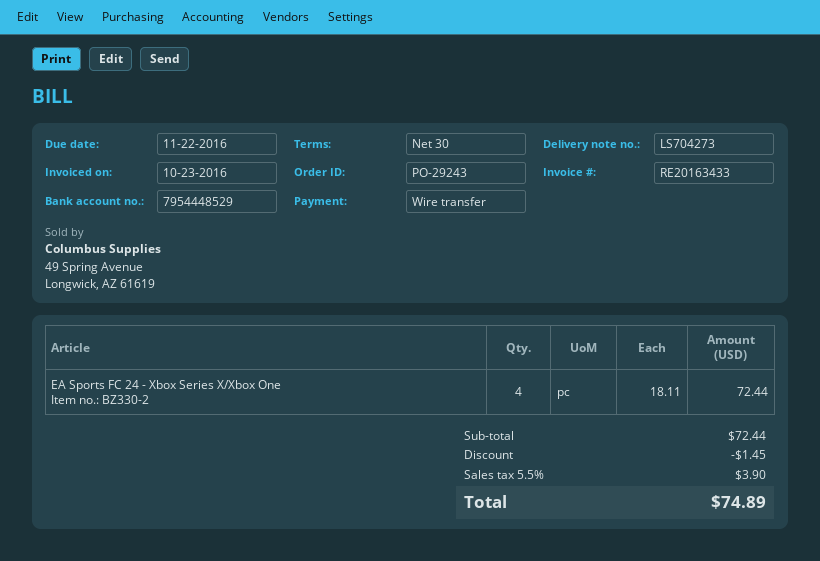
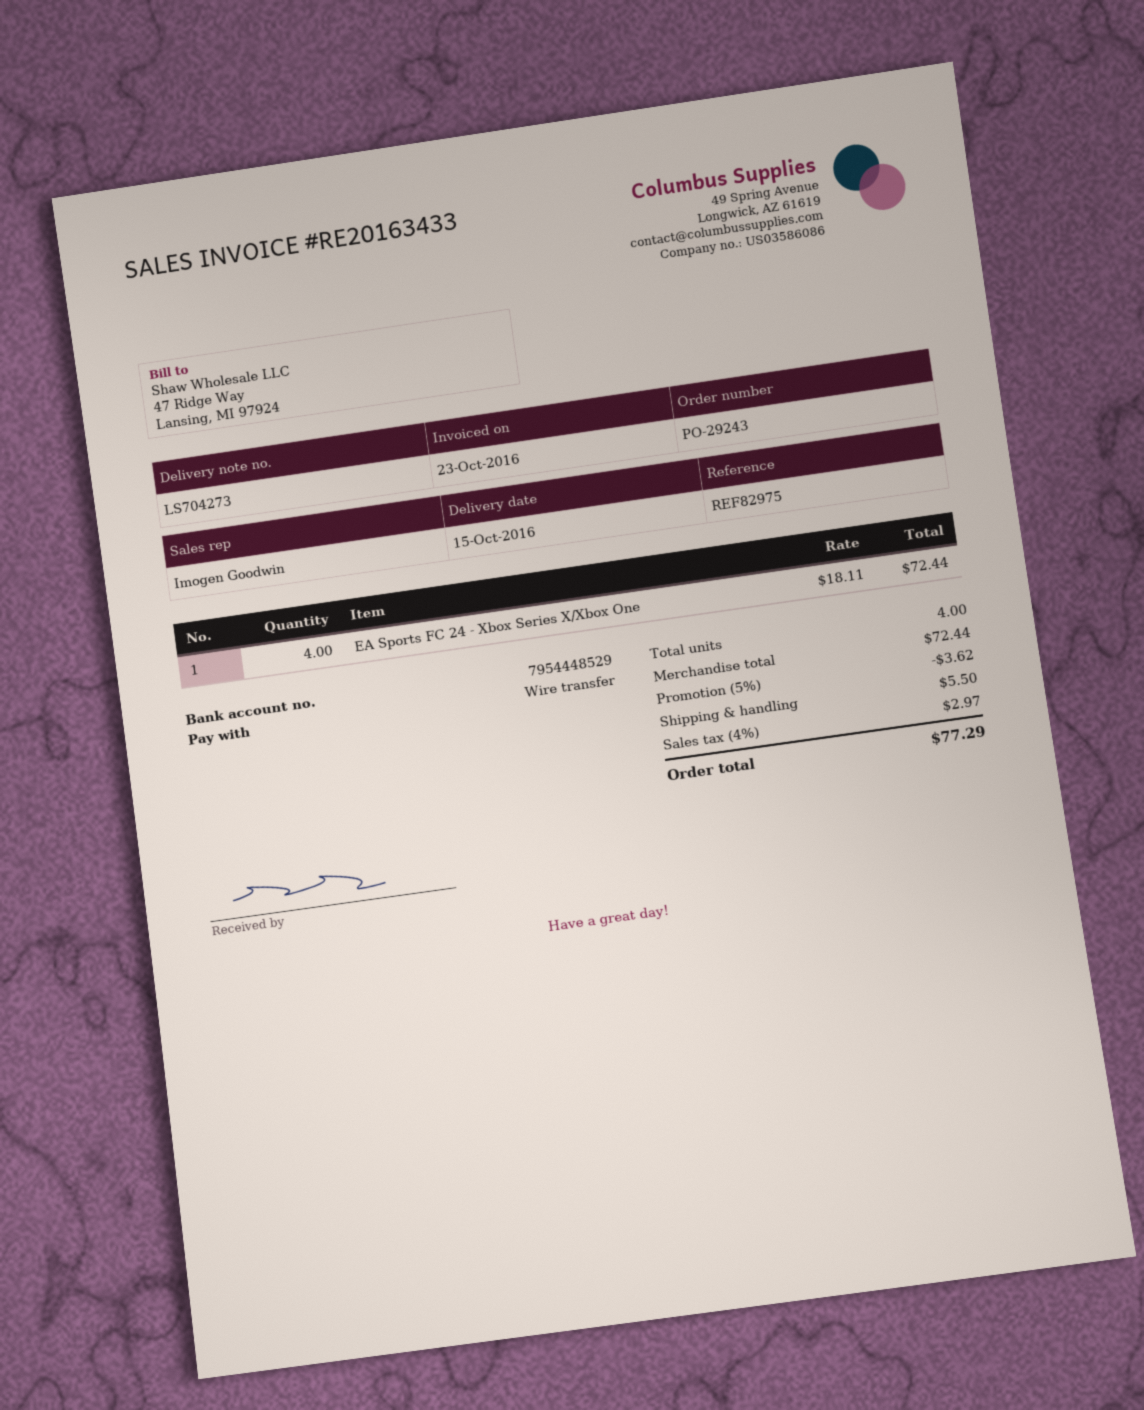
discount: 1.45 -> 3.62
shipping: none -> 5.50
tax: 5.5% = 3.90 -> 4% = 2.97
total: 74.89 -> 77.29

